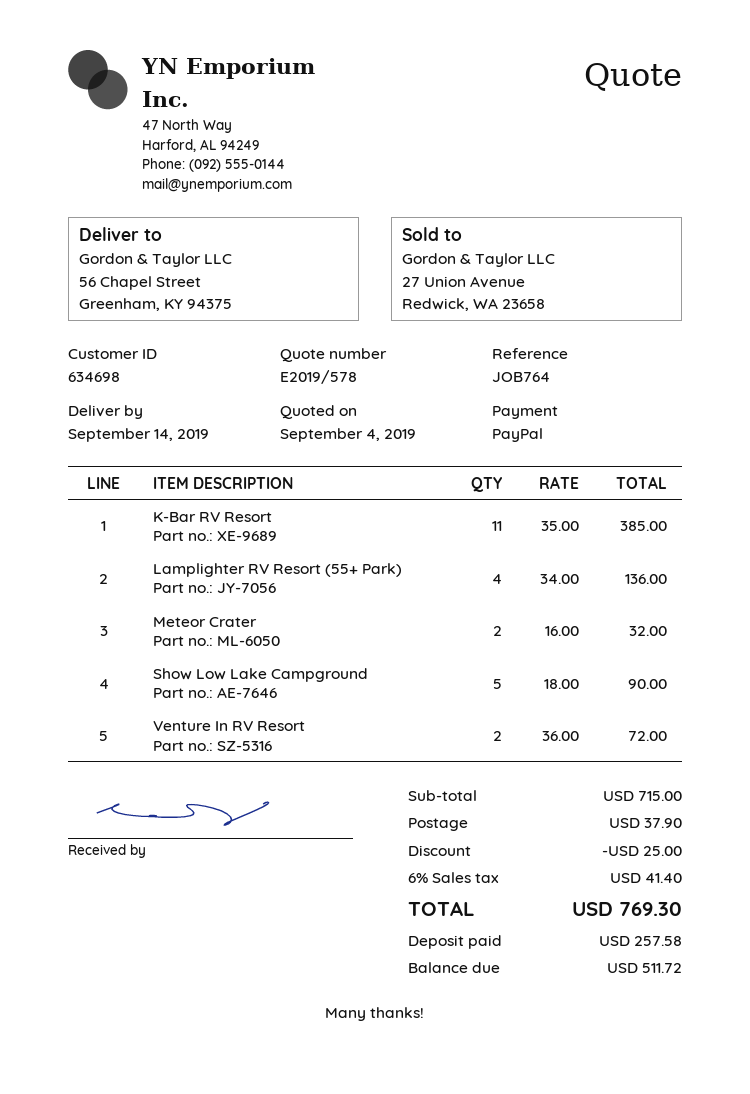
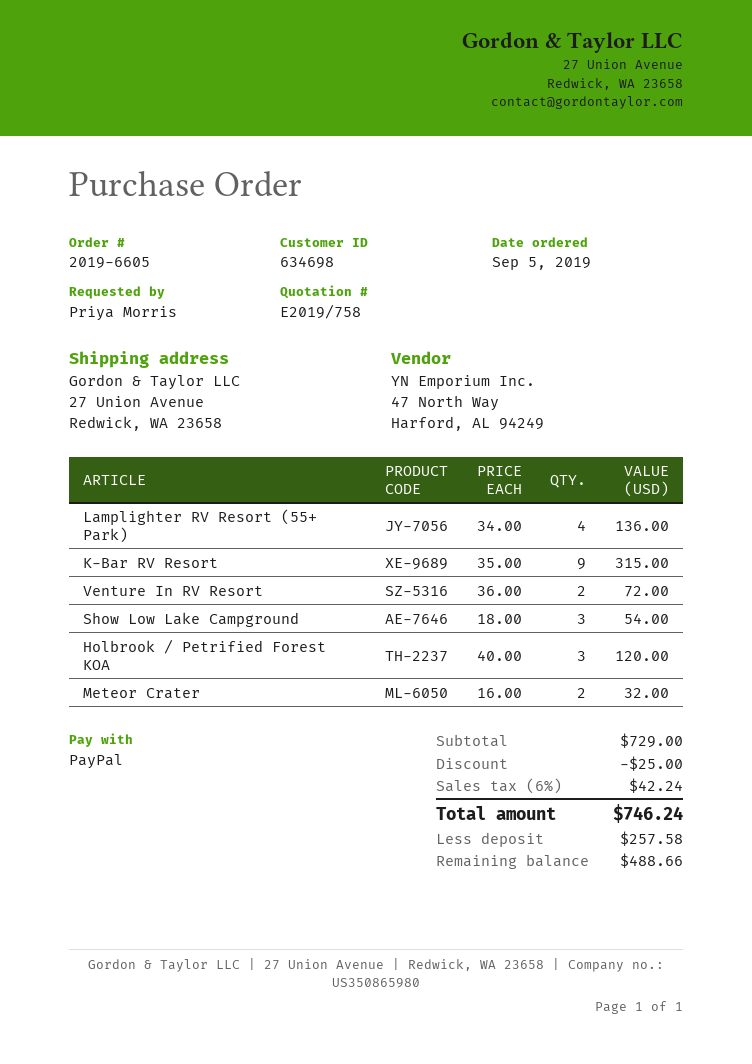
quote number: E2019/578 -> E2019/758
ship to: 56 Chapel Street, Greenham, KY 94375 -> 27 Union Avenue, Redwick, WA 23658
K-Bar RV Resort: 11 x 35.00 = 385.00 -> 9 x 35.00 = 315.00
Show Low Lake Campground: 5 x 18.00 = 90.00 -> 3 x 18.00 = 54.00
Holbrook / Petrified Forest KOA: none -> 3 x 40.00 = 120.00
subtotal: 715.00 -> 729.00
shipping: 37.90 -> none
tax: 6% = 41.40 -> 6% = 42.24
total: 769.30 -> 746.24
balance: 511.72 -> 488.66

